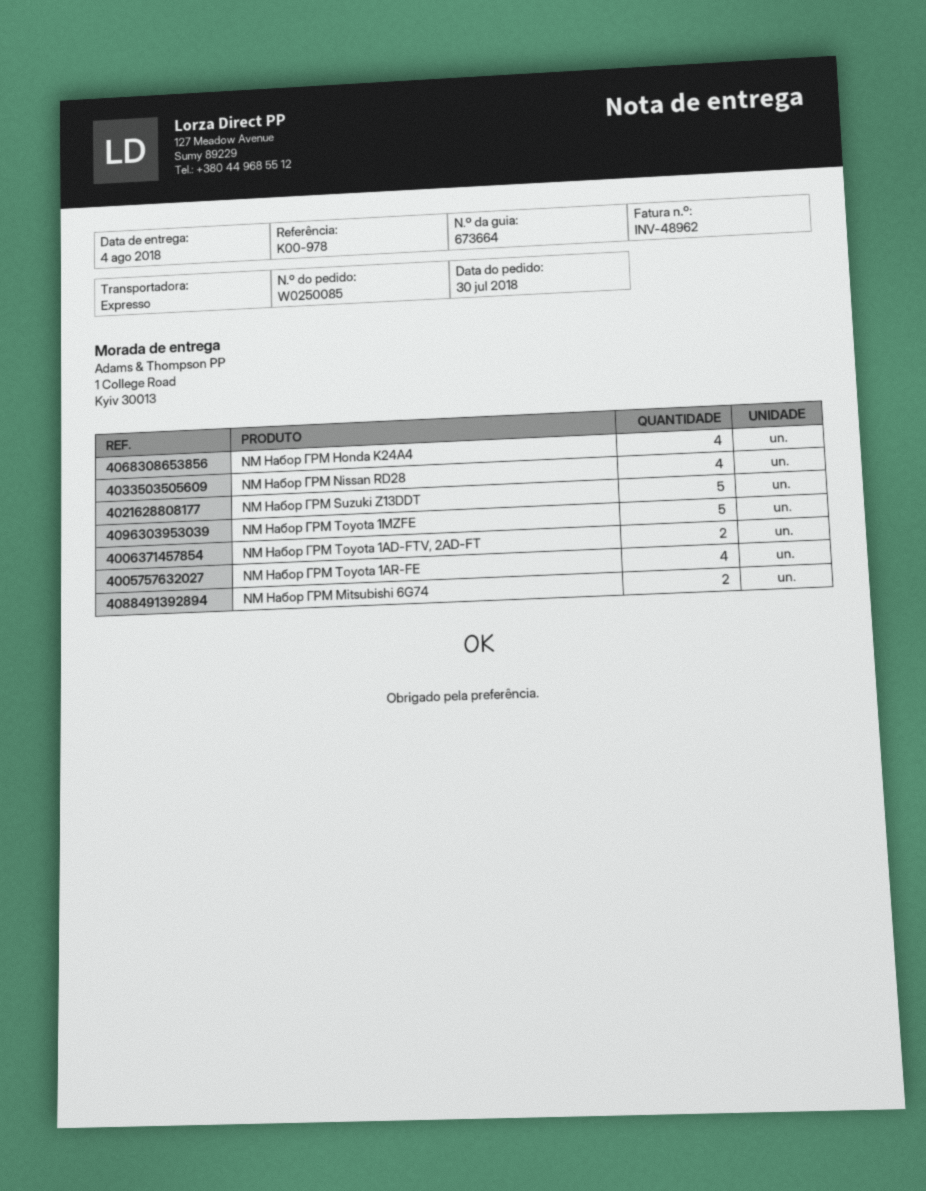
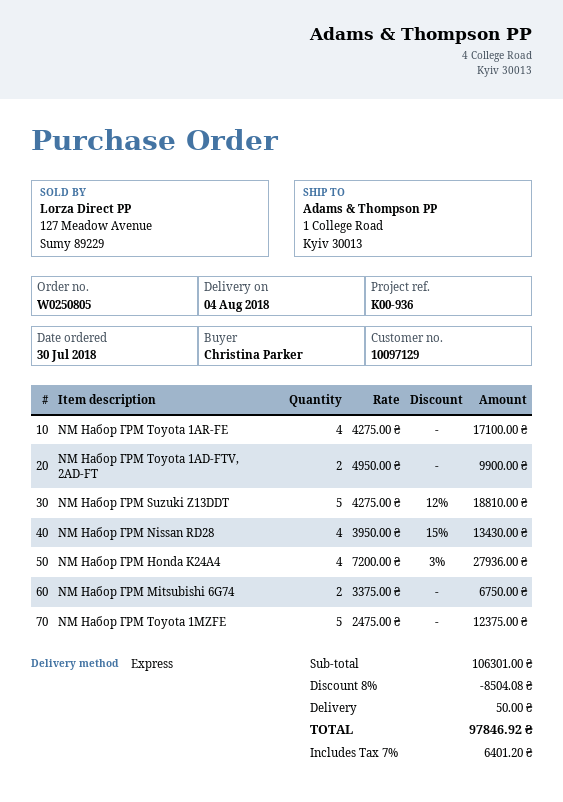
order number: W0250085 -> W0250805
reference: K00-978 -> K00-936

